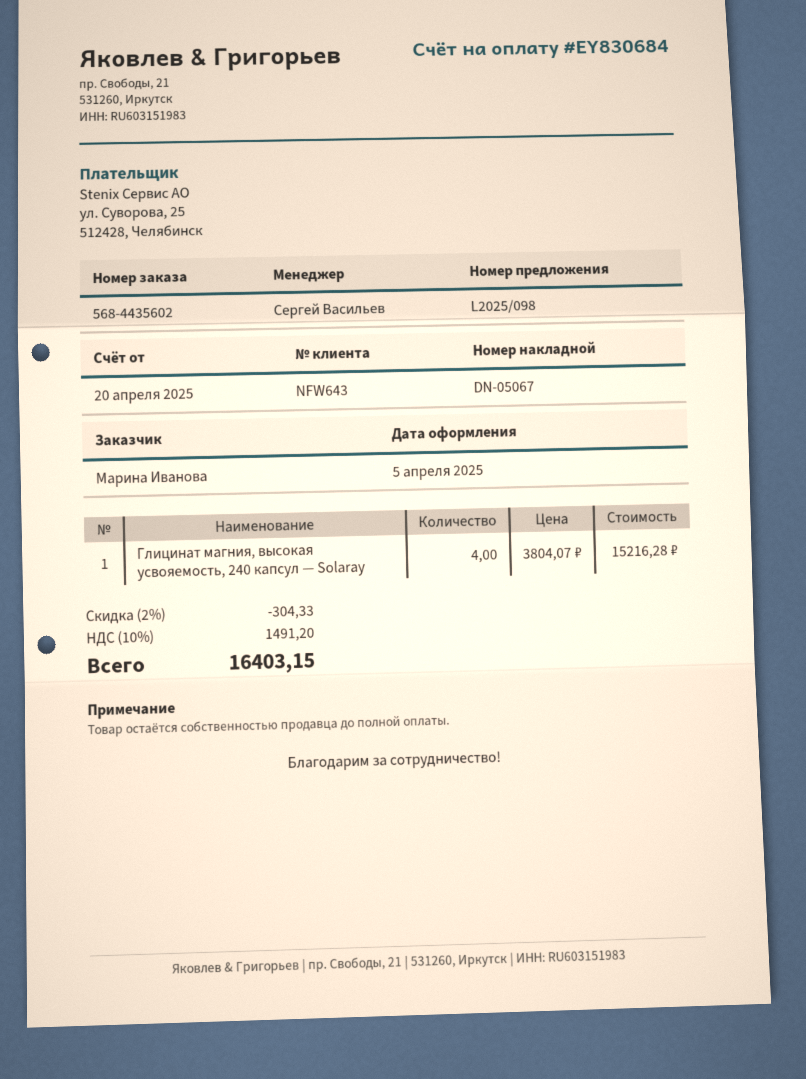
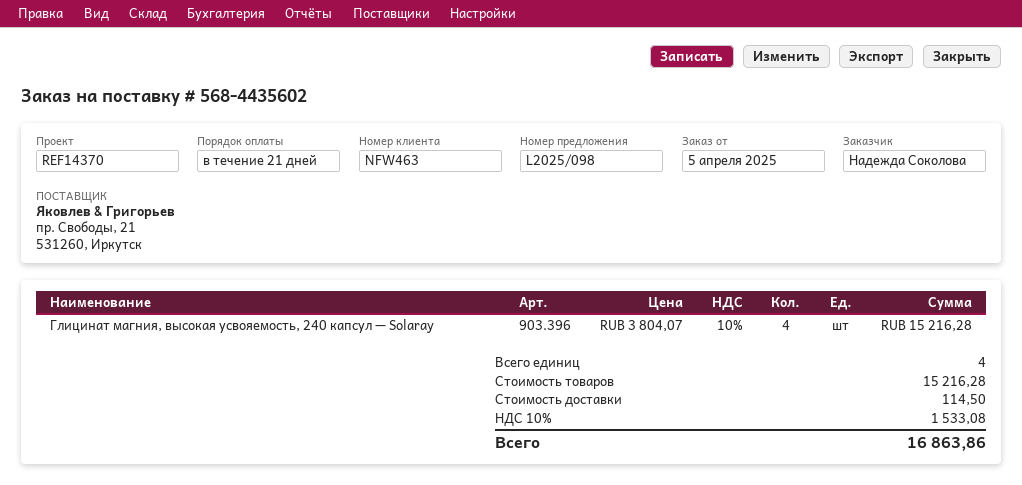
customer number: NFW643 -> NFW463
ordered by: Марина Иванова -> Надежда Соколова
discount: 2% = 304.33 -> none
shipping: none -> 114.50
tax: 10% = 1491.20 -> 10% = 1533.08
total: 16403.15 -> 16863.86

